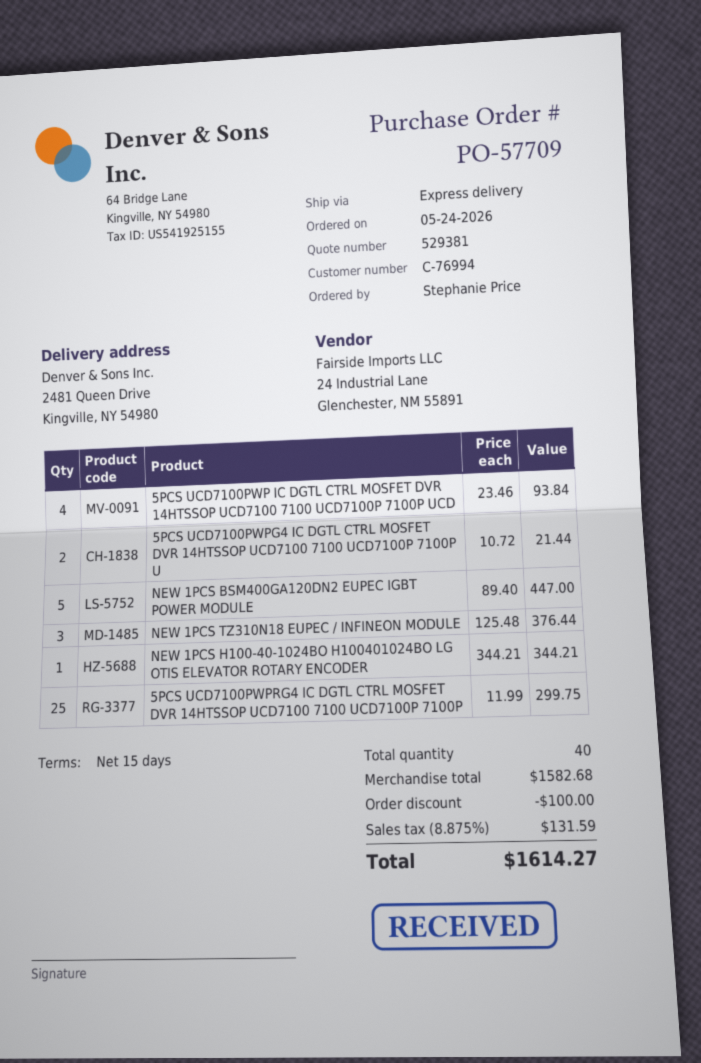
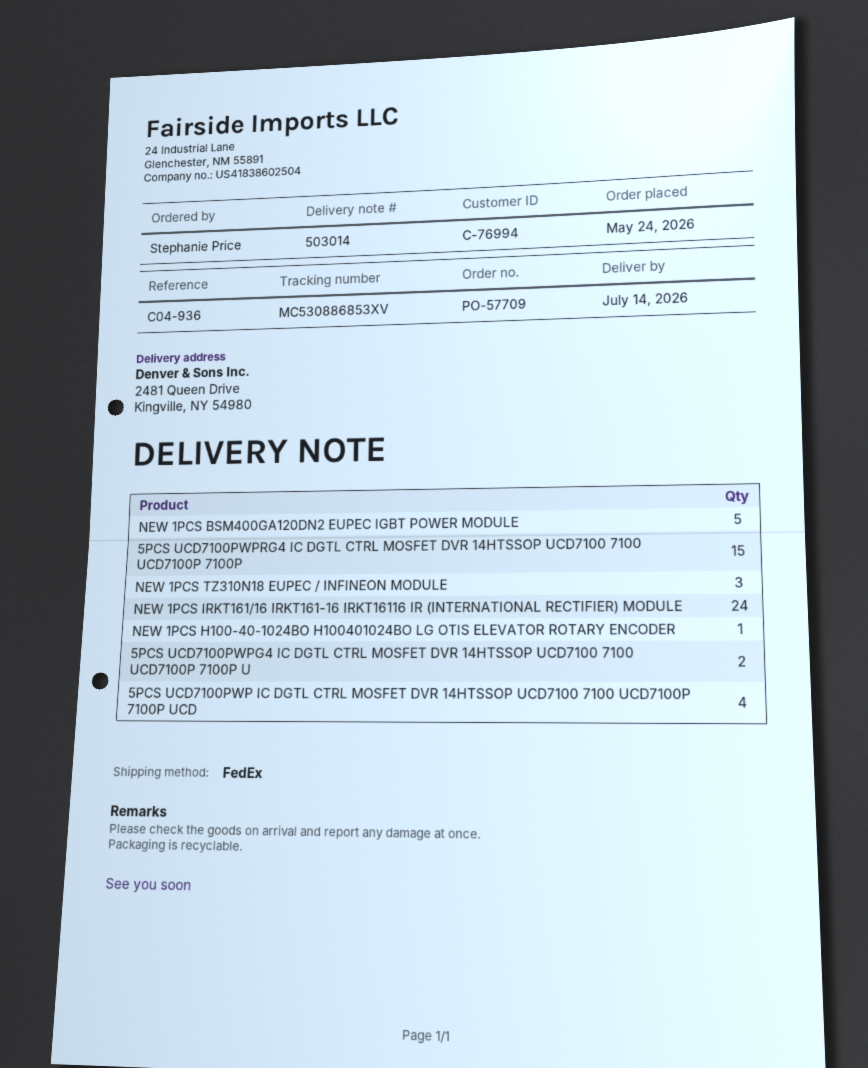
shipping method: express -> FedEx
5PCS UCD7100PWPRG4 IC DGTL CTRL MOSFET DVR 14HTSSOP UCD7100 7100 UCD7100P 7100P: 25 -> 15
NEW 1PCS IRKT161/16 IRKT161-16 IRKT16116 IR (INTERNATIONAL RECTIFIER) MODULE: none -> 24

